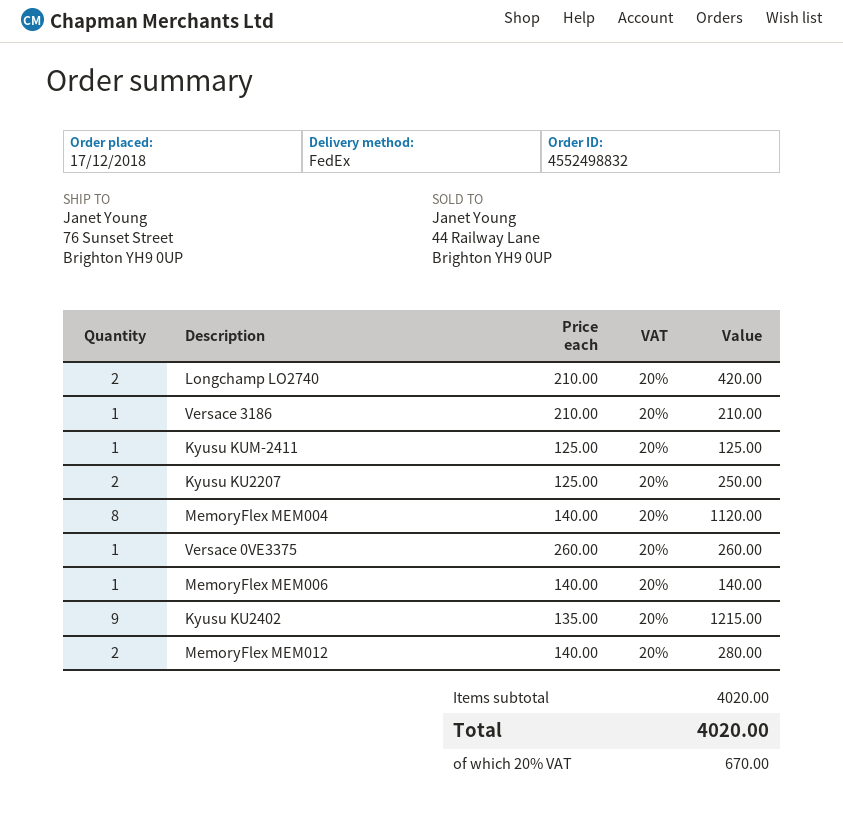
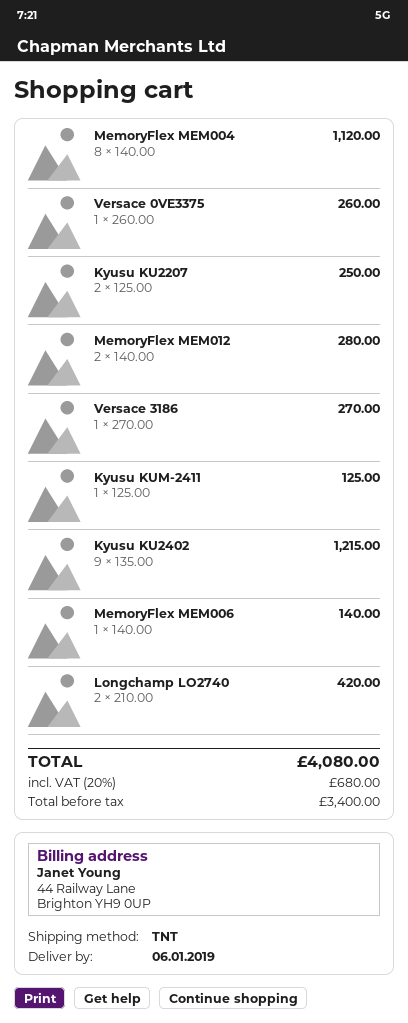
shipping method: FedEx -> TNT
Versace 3186: 1 x 210.00 = 210.00 -> 1 x 270.00 = 270.00
tax: 20% = 670.00 -> 20% = 680.00
total: 4020.00 -> 4080.00

